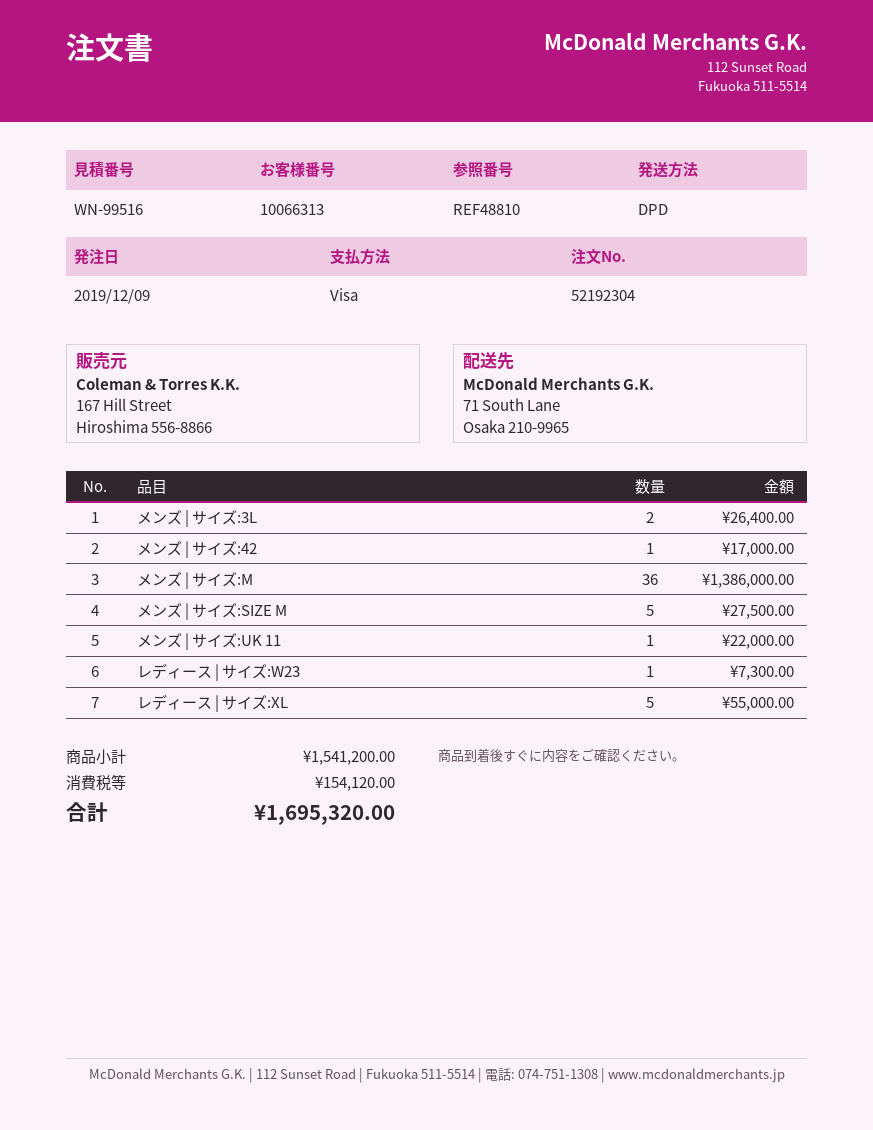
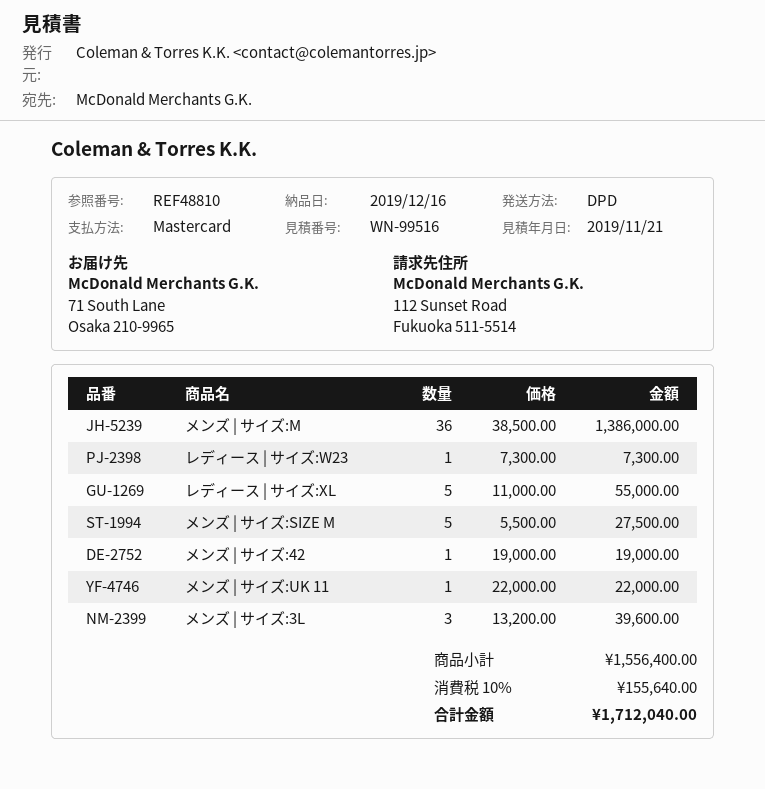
payment method: Visa -> Mastercard
メンズ | サイズ:3L: 2 for 26400.00 -> 3 for 39600.00
メンズ | サイズ:42: 1 for 17000.00 -> 1 for 19000.00
subtotal: 1541200.00 -> 1556400.00
tax: 154120.00 -> 155640.00
total: 1695320.00 -> 1712040.00

